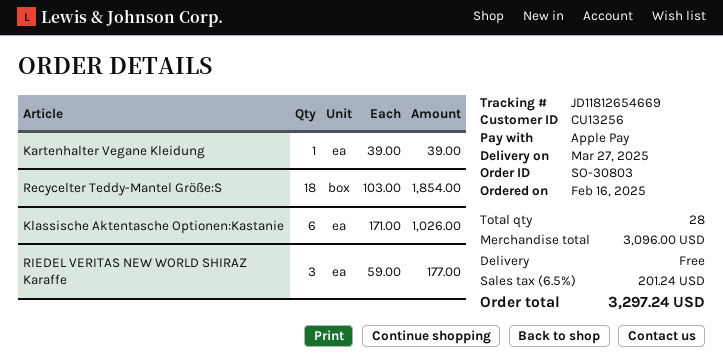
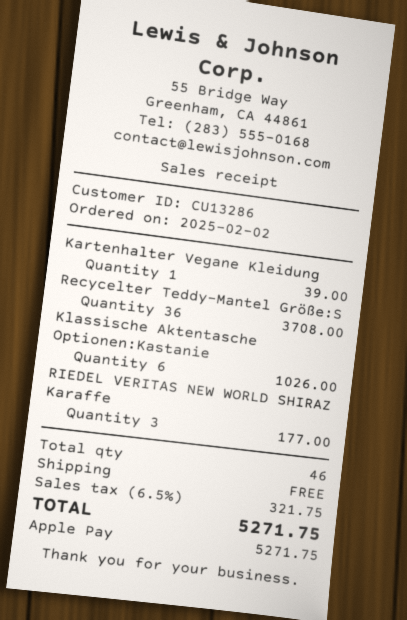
order date: 2025-02-16 -> 2025-02-02
customer number: CU13256 -> CU13286
Recycelter Teddy-Mantel Größe:S: 18 for 1854.00 -> 36 for 3708.00
total quantity: 28 -> 46
tax: 6.5% = 201.24 -> 6.5% = 321.75
total: 3297.24 -> 5271.75

